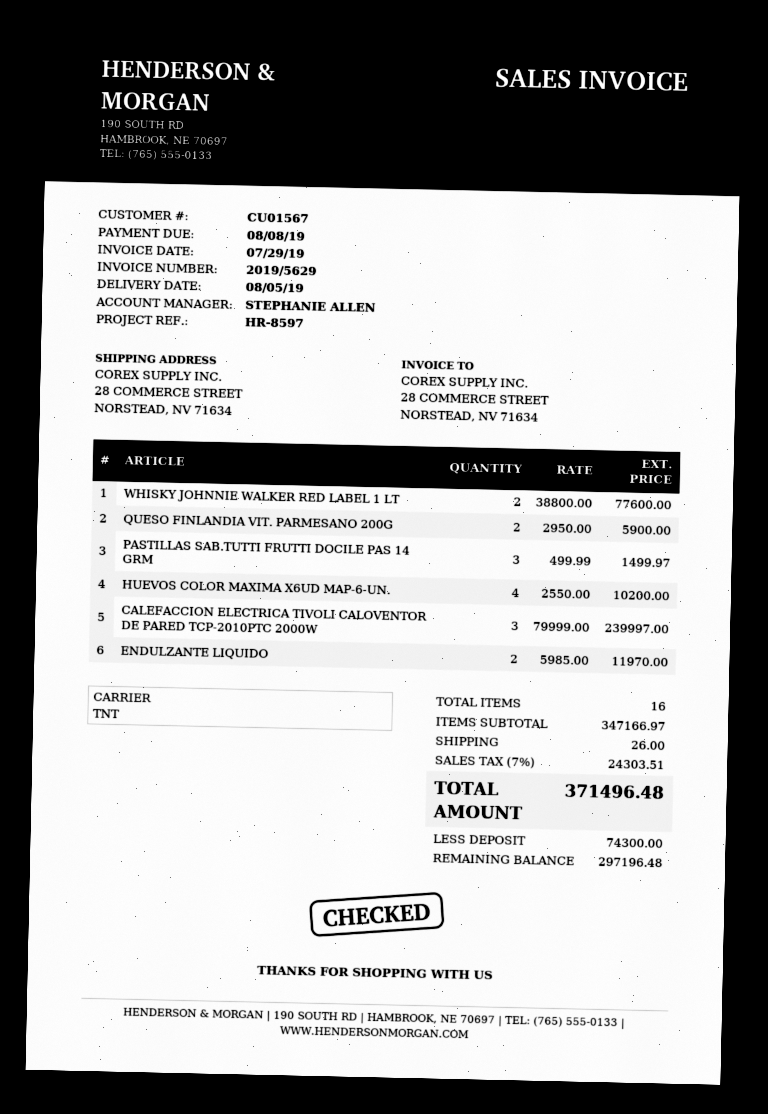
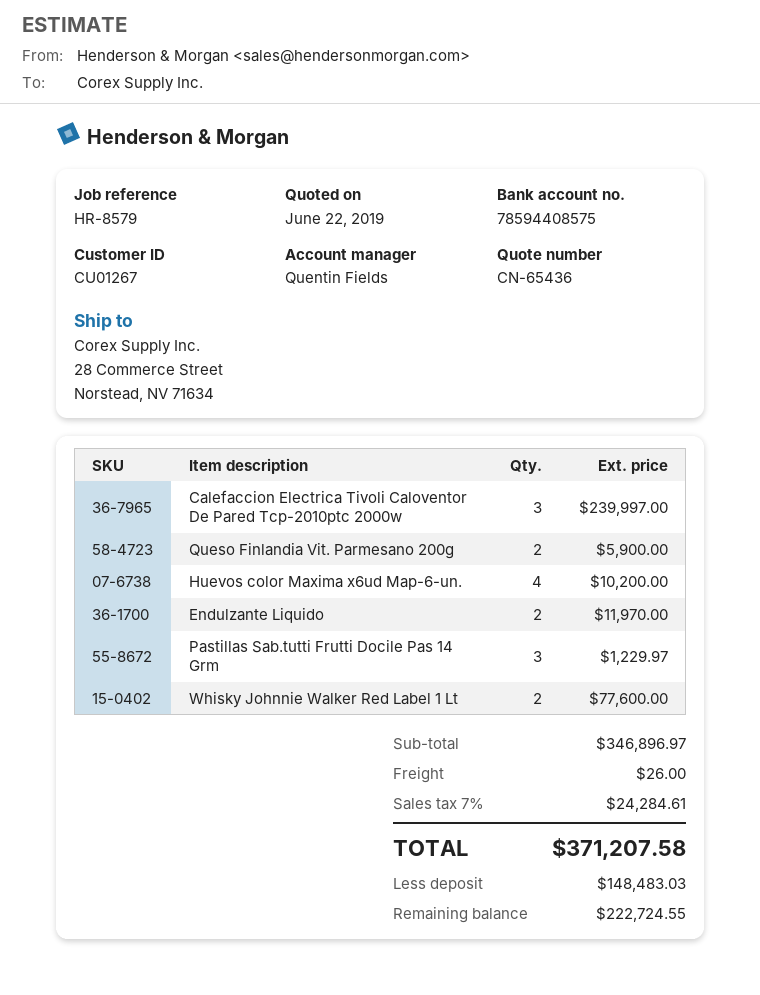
customer number: CU01567 -> CU01267
reference: HR-8597 -> HR-8579
sales rep: STEPHANIE ALLEN -> Quentin Fields
PASTILLAS SAB.TUTTI FRUTTI DOCILE PAS 14 GRM: 3 for 1499.97 -> 3 for 1229.97
subtotal: 347166.97 -> 346896.97
tax: 7% = 24303.51 -> 7% = 24284.61
total: 371496.48 -> 371207.58
deposit: 74300.00 -> 148483.03
balance: 297196.48 -> 222724.55

